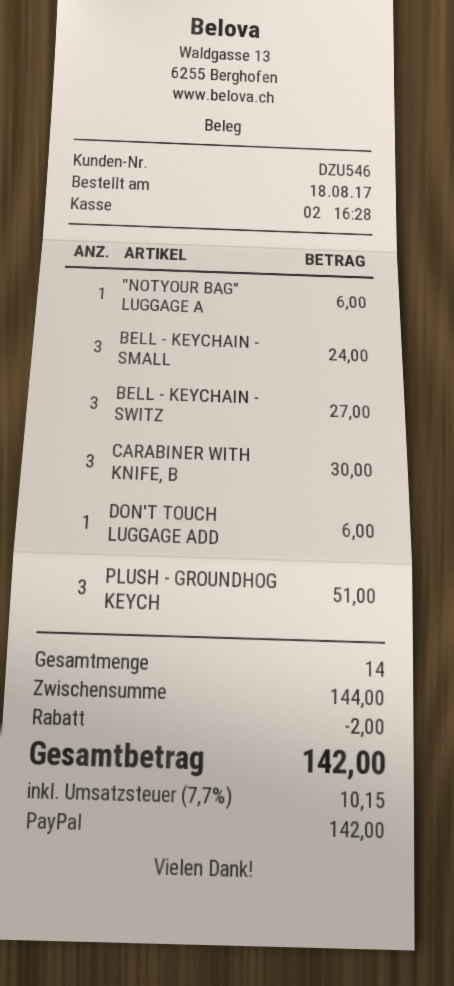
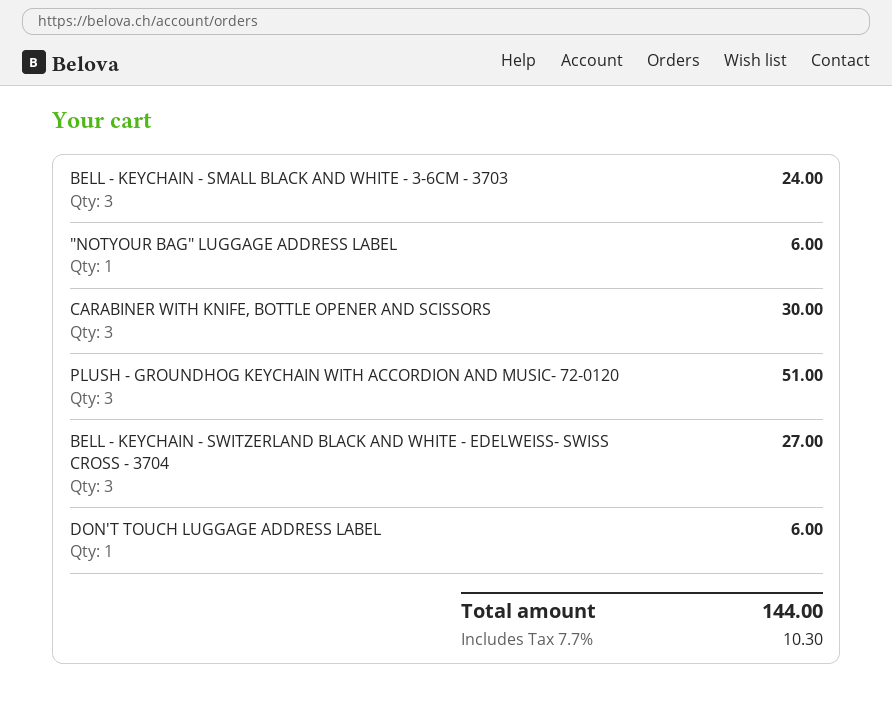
discount: 2.00 -> none
tax: 7.7% = 10.15 -> 7.7% = 10.30
total: 142.00 -> 144.00

